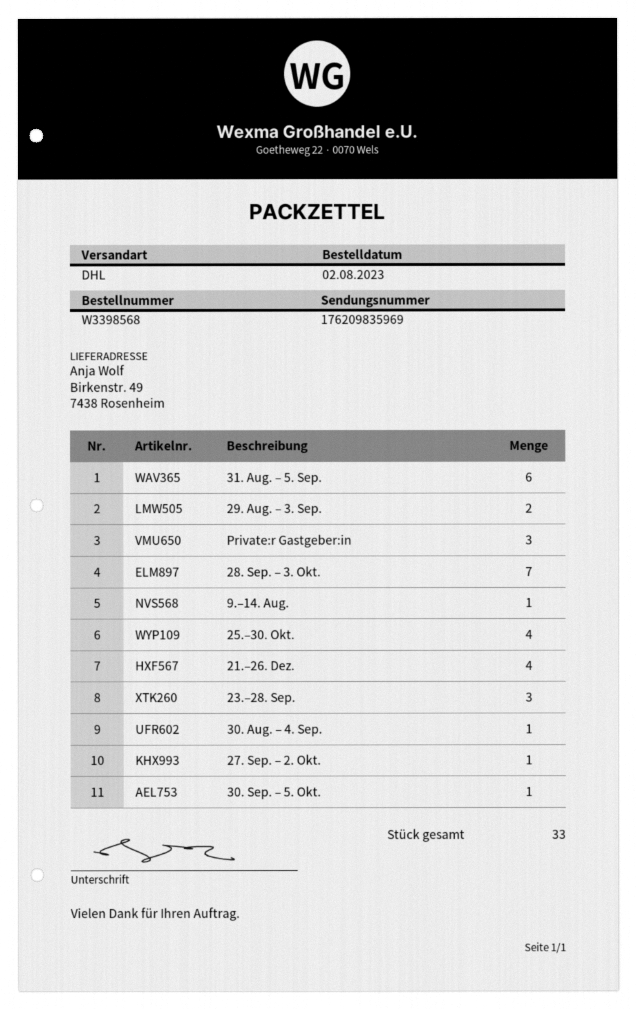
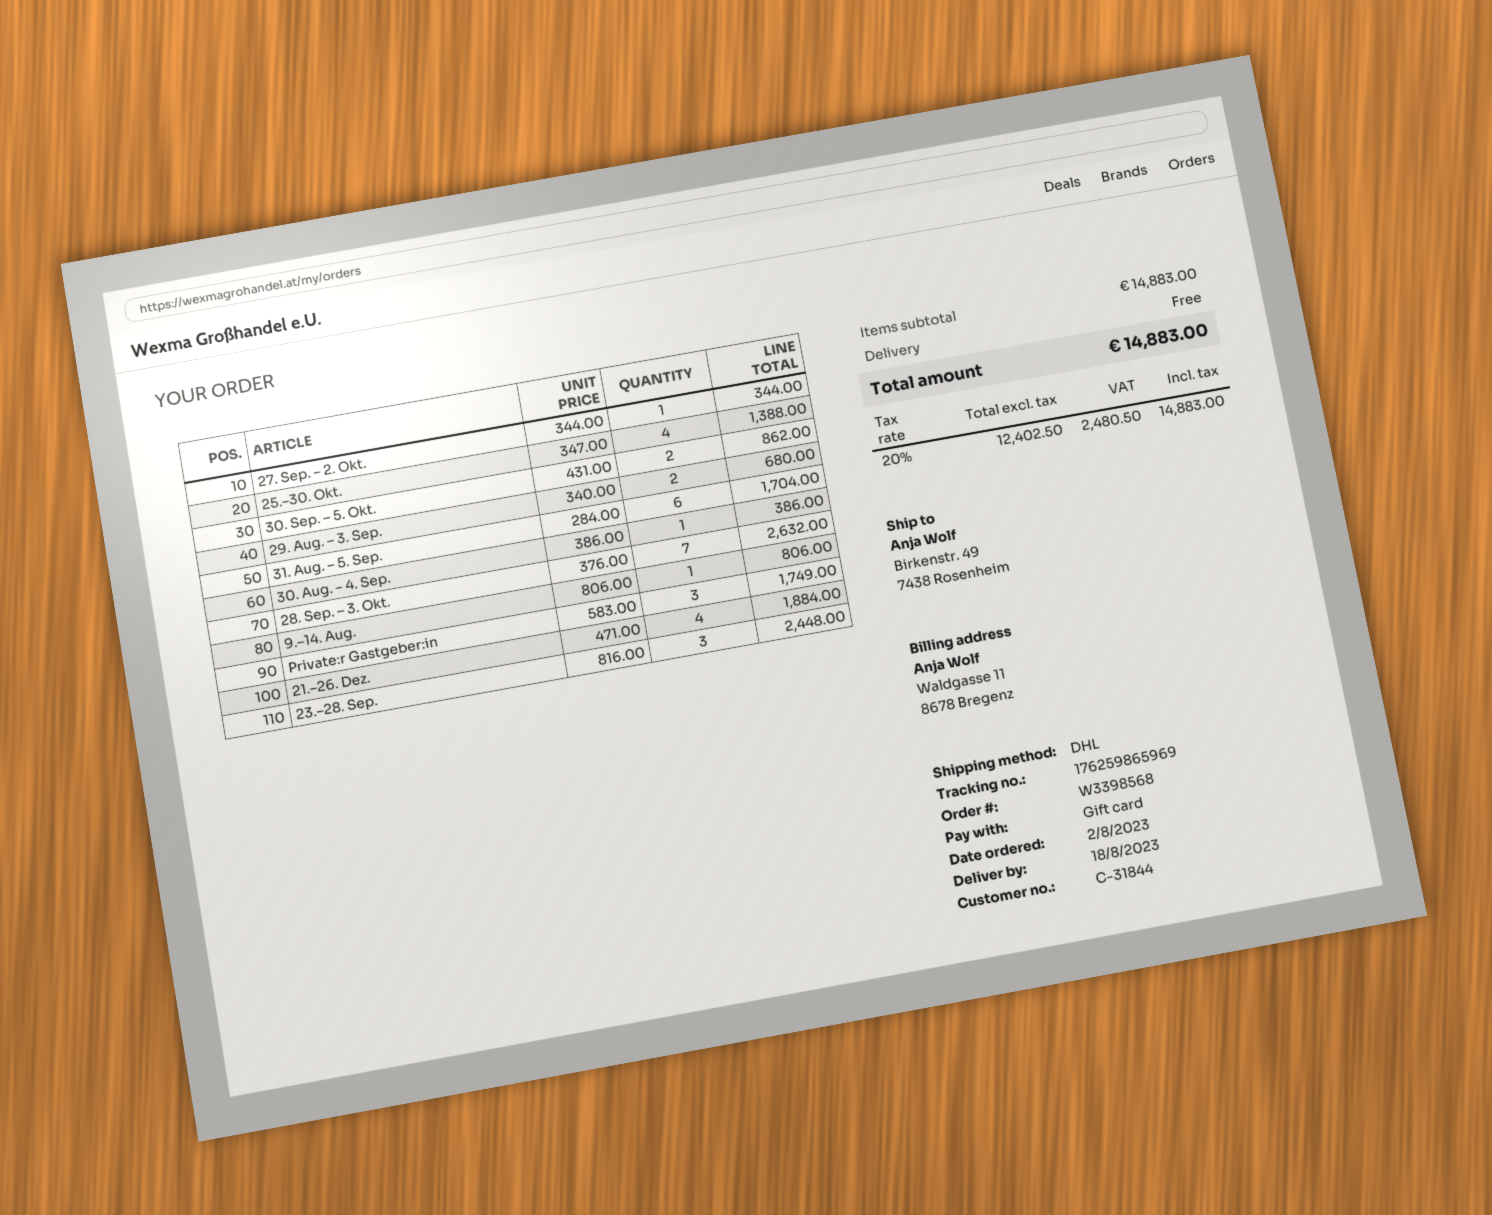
tracking number: 176209835969 -> 176259865969
30. Sep. – 5. Okt.: 1 -> 2

